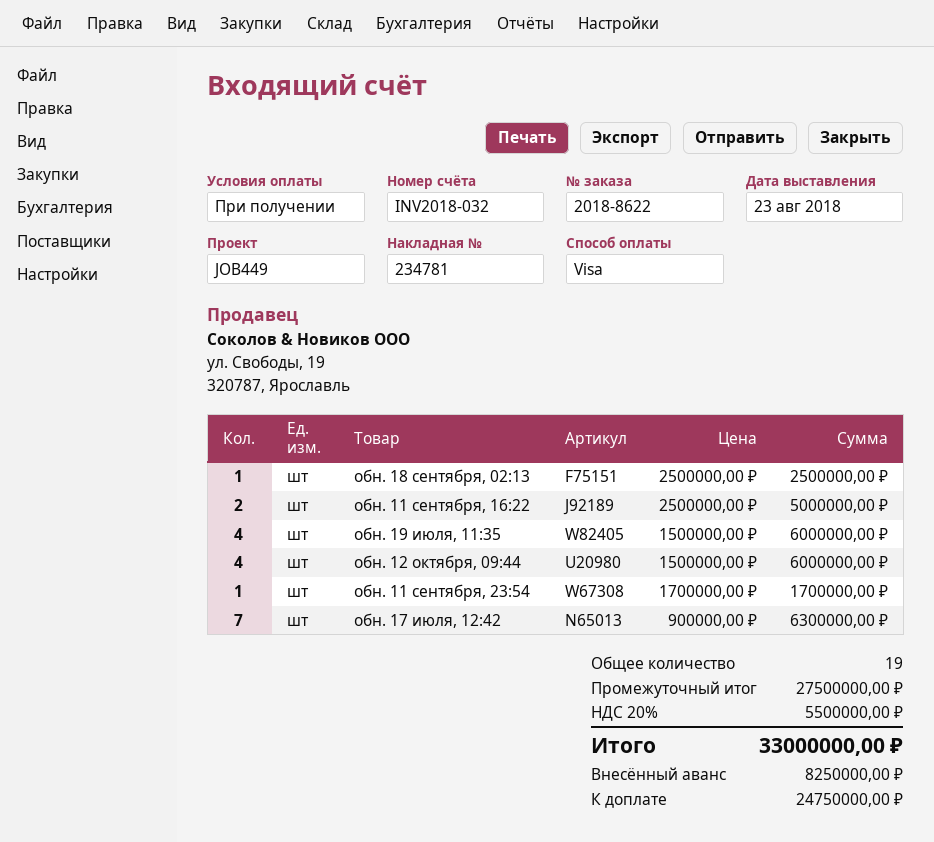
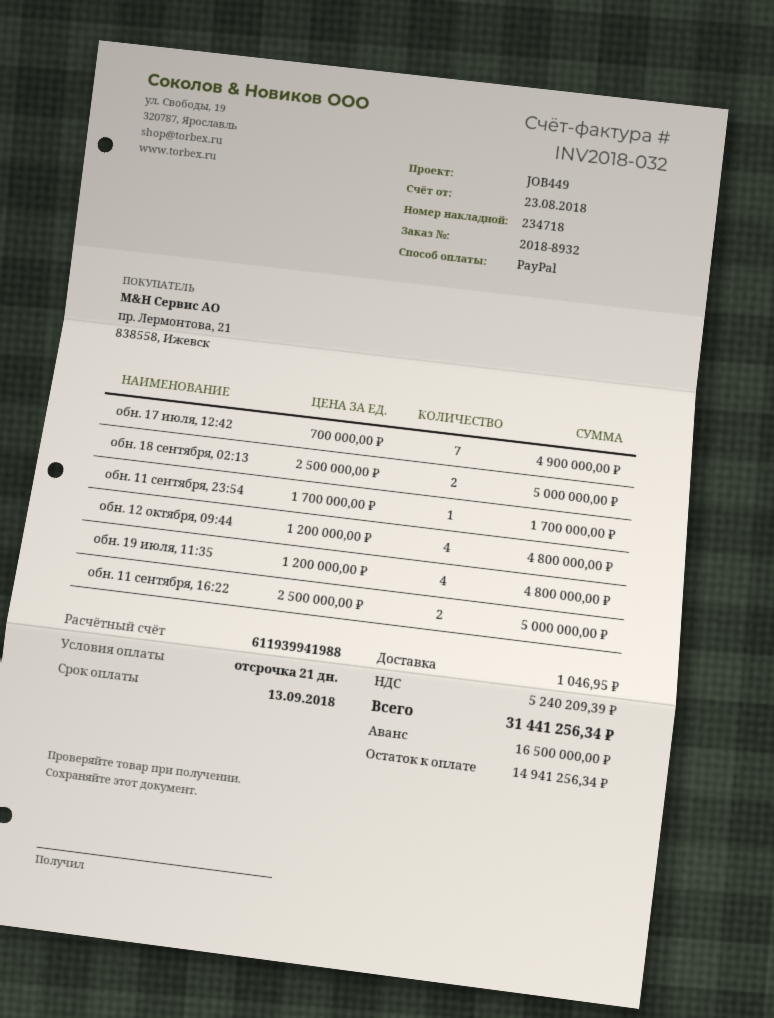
order number: 2018-8622 -> 2018-8932
delivery note number: 234781 -> 234718
payment terms: on receipt -> 21 days
payment method: Visa -> PayPal
обн. 18 сентября, 02:13: 1 x 2500000.00 = 2500000.00 -> 2 x 2500000.00 = 5000000.00
обн. 19 июля, 11:35: 4 x 1500000.00 = 6000000.00 -> 4 x 1200000.00 = 4800000.00
обн. 12 октября, 09:44: 4 x 1500000.00 = 6000000.00 -> 4 x 1200000.00 = 4800000.00
обн. 17 июля, 12:42: 7 x 900000.00 = 6300000.00 -> 7 x 700000.00 = 4900000.00
shipping: none -> 1046.95
tax: 5500000.00 -> 5240209.39
total: 33000000.00 -> 31441256.34
deposit: 8250000.00 -> 16500000.00
balance: 24750000.00 -> 14941256.34

